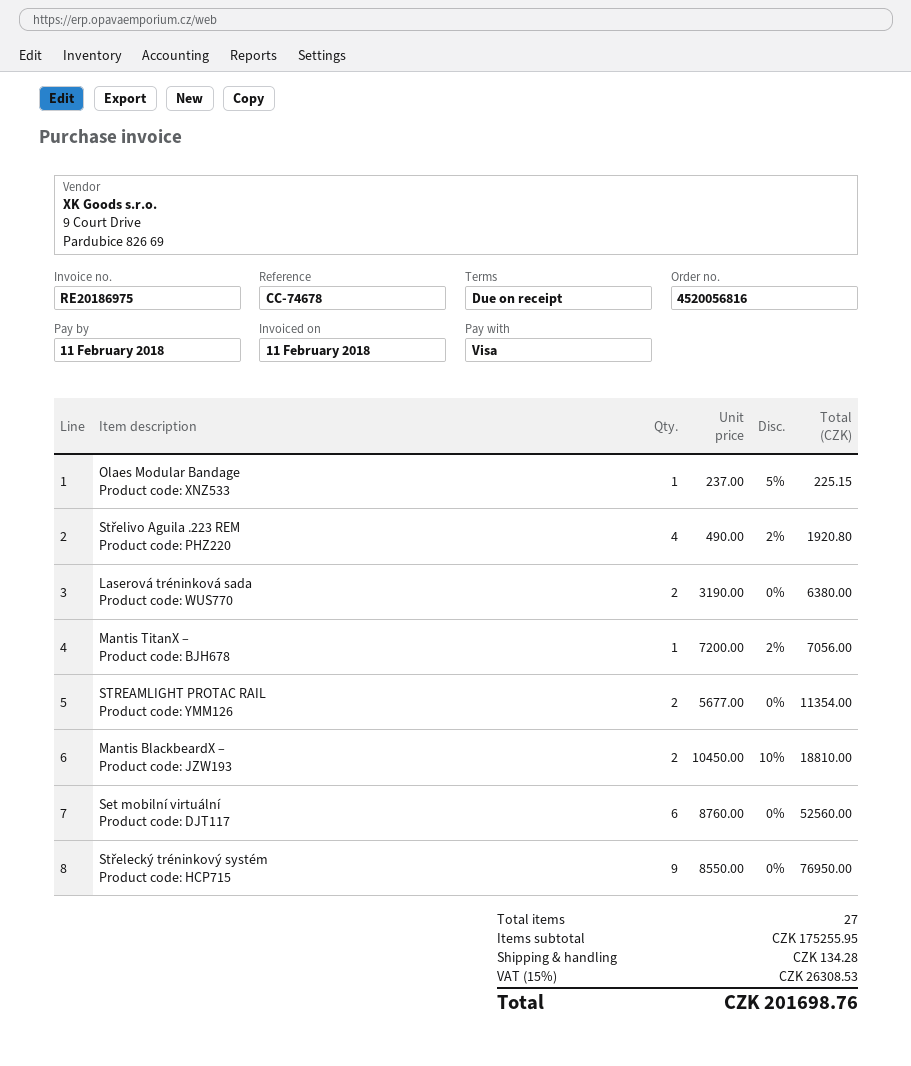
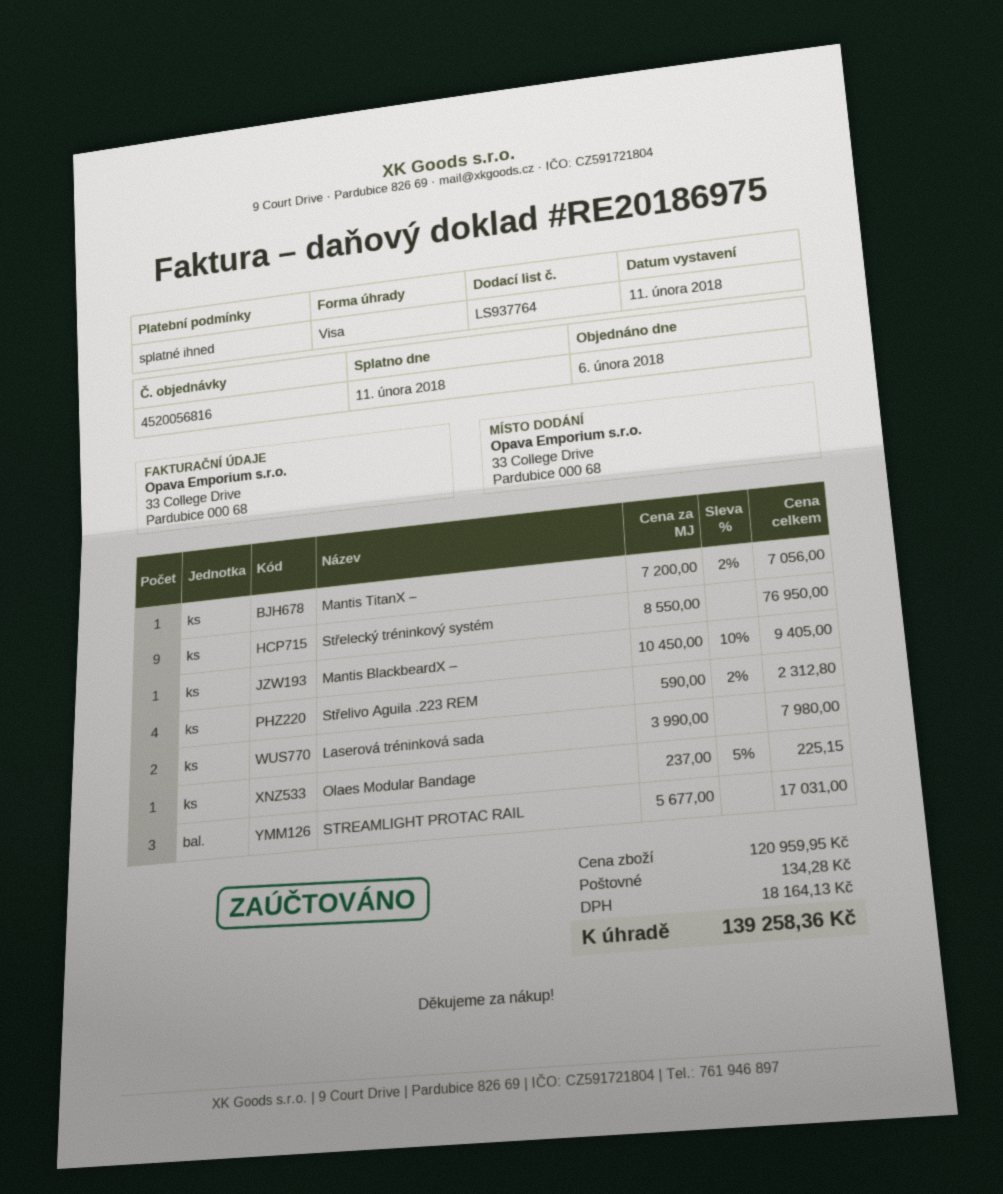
Střelivo Aguila .223 REM: 4 x 490.00 - 2% = 1920.80 -> 4 x 590.00 - 2% = 2312.80
Laserová tréninková sada: 2 x 3190.00 = 6380.00 -> 2 x 3990.00 = 7980.00
STREAMLIGHT PROTAC RAIL: 2 x 5677.00 = 11354.00 -> 3 x 5677.00 = 17031.00
Mantis BlackbeardX –: 2 x 10450.00 - 10% = 18810.00 -> 1 x 10450.00 - 10% = 9405.00
Set mobilní virtuální: 6 x 8760.00 = 52560.00 -> none
subtotal: 175255.95 -> 120959.95
tax: 26308.53 -> 18164.13
total: 201698.76 -> 139258.36

